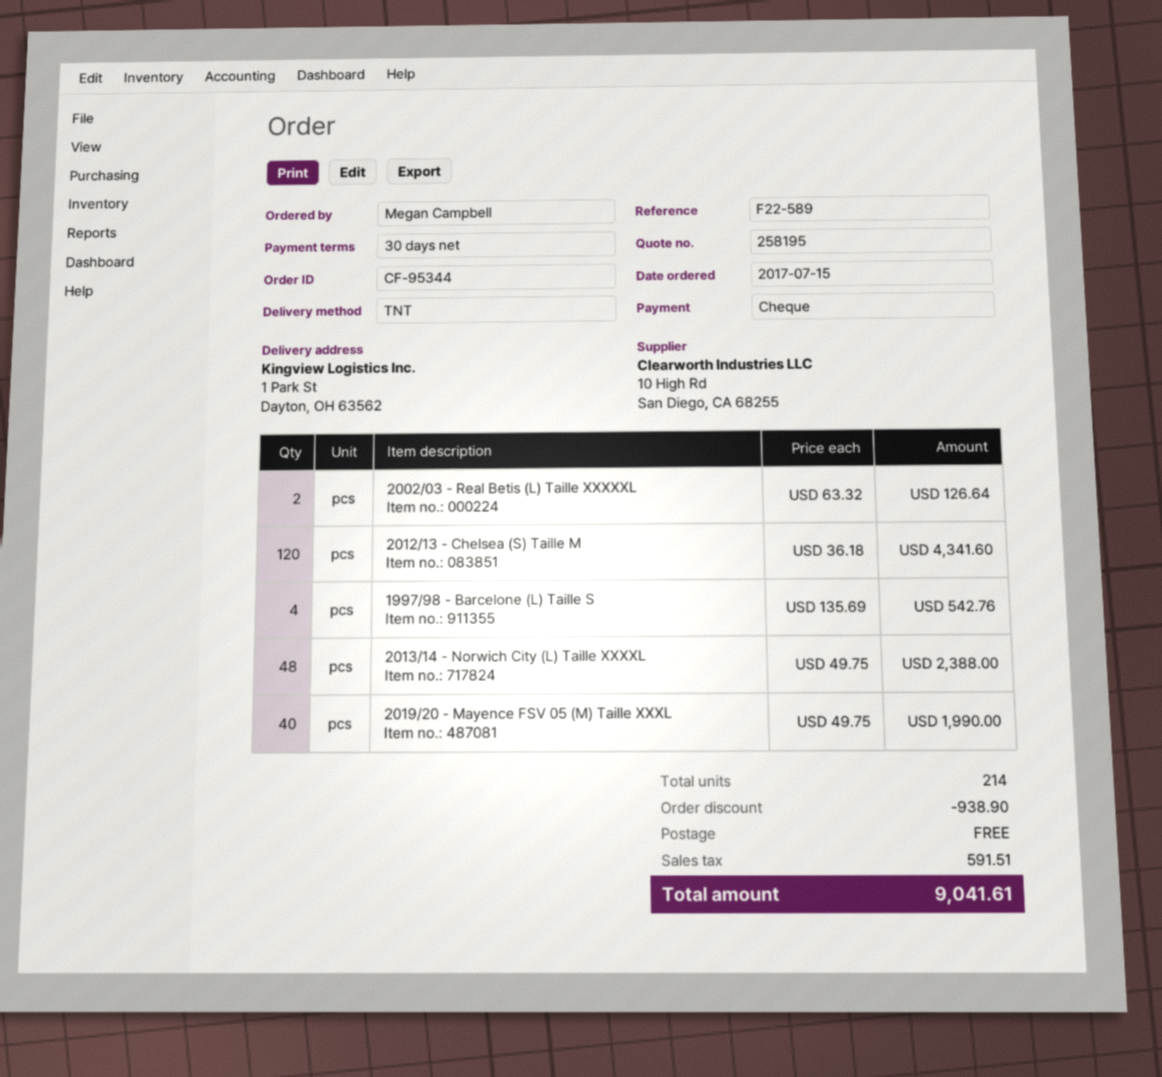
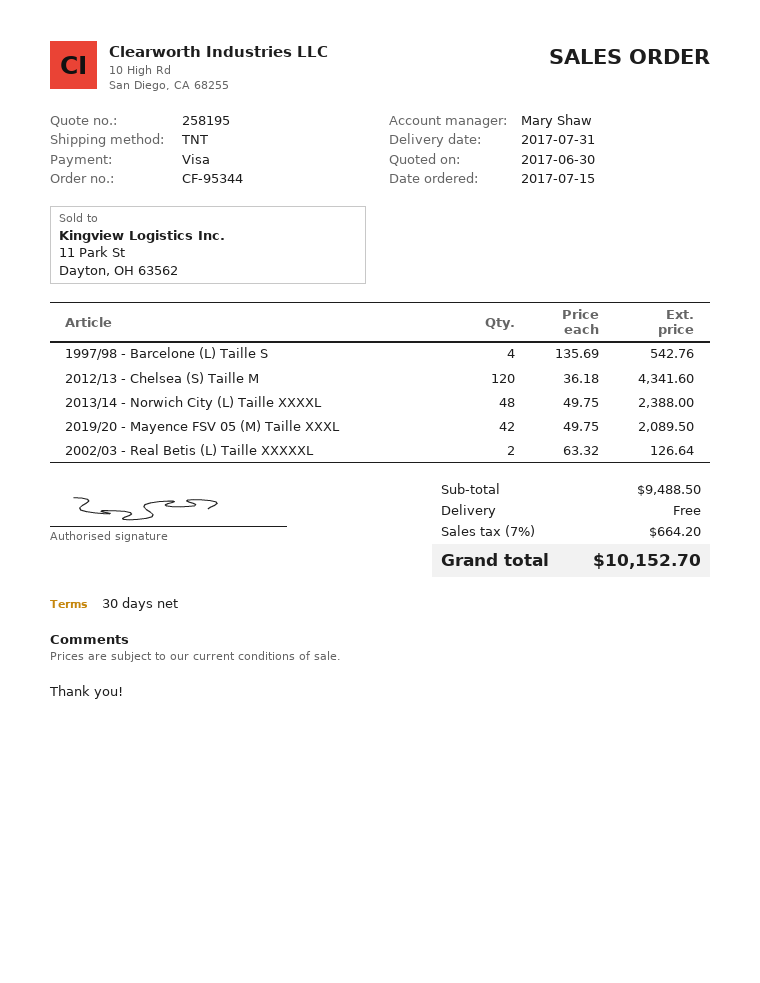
payment method: cheque -> Visa
2019/20 - Mayence FSV 05 (M) Taille XXXL: 40 x 49.75 = 1990.00 -> 42 x 49.75 = 2089.50
discount: 938.90 -> none
tax: 591.51 -> 664.20
total: 9041.61 -> 10152.70

